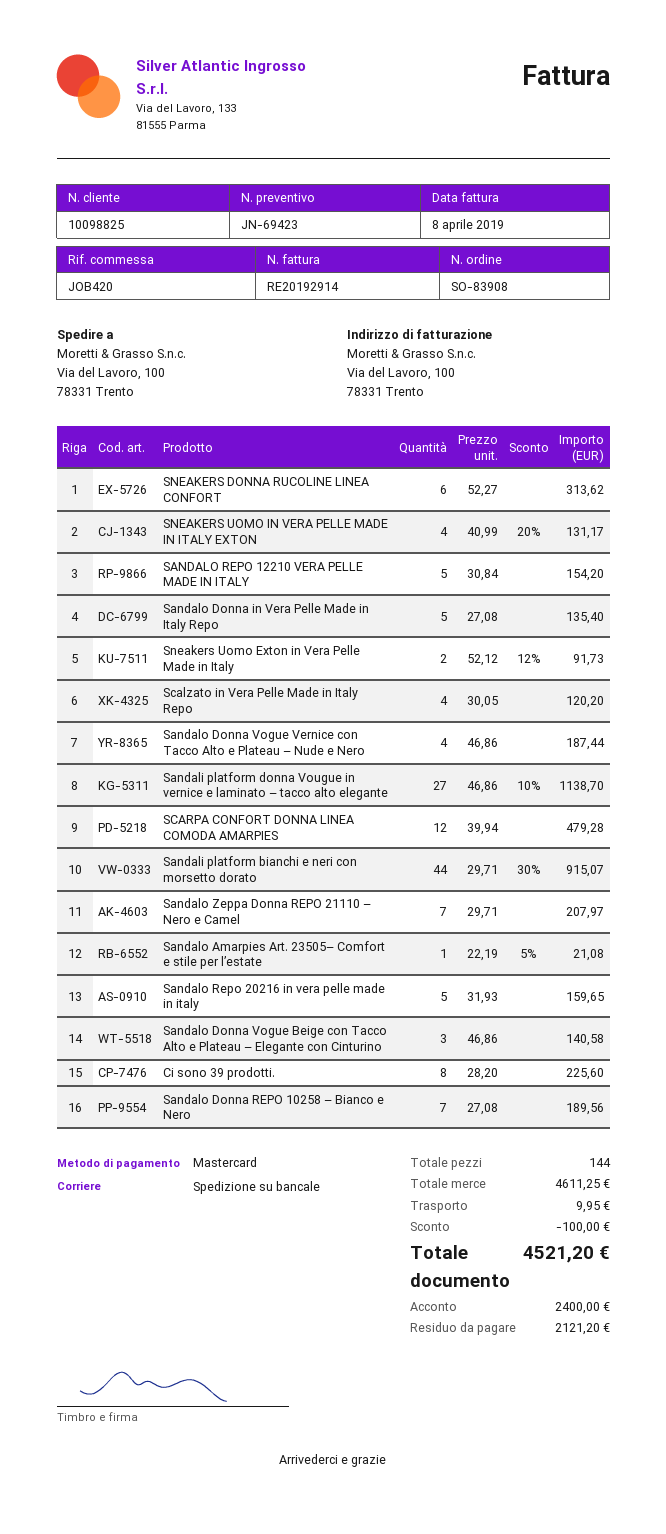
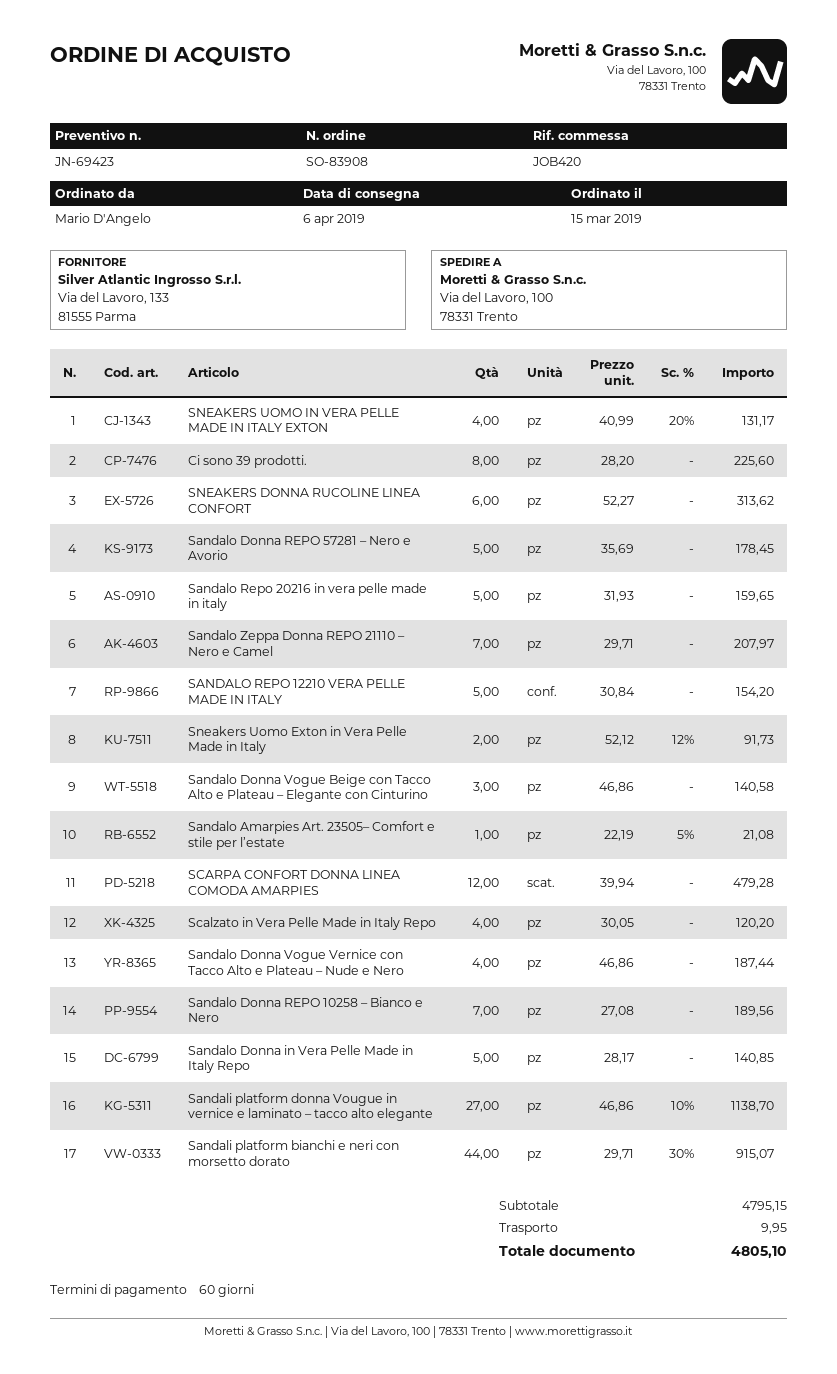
Sandalo Donna in Vera Pelle Made in Italy Repo: 5 x 27.08 = 135.40 -> 5 x 28.17 = 140.85
Sandalo Donna REPO 57281 – Nero e Avorio: none -> 5 x 35.69 = 178.45
subtotal: 4611.25 -> 4795.15
discount: 100.00 -> none
total: 4521.20 -> 4805.10

